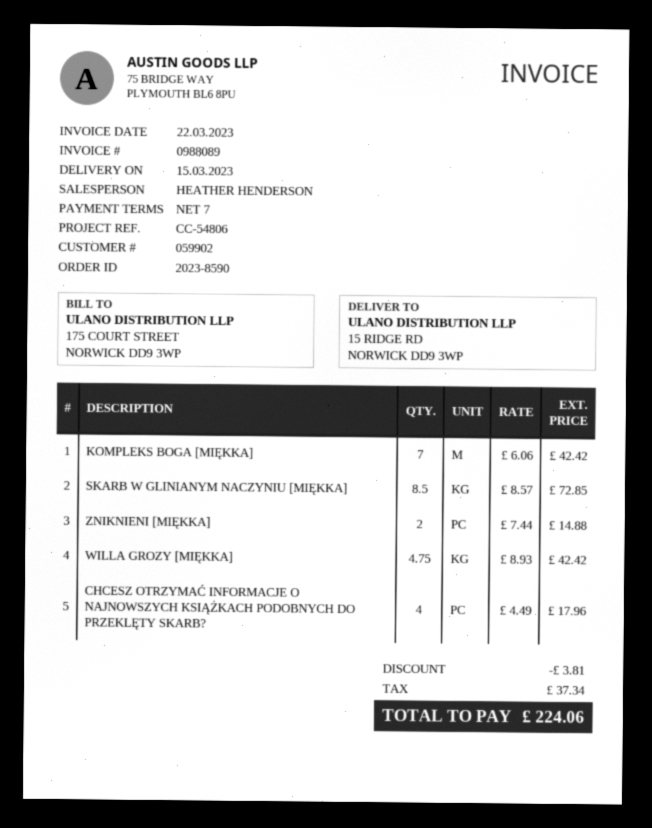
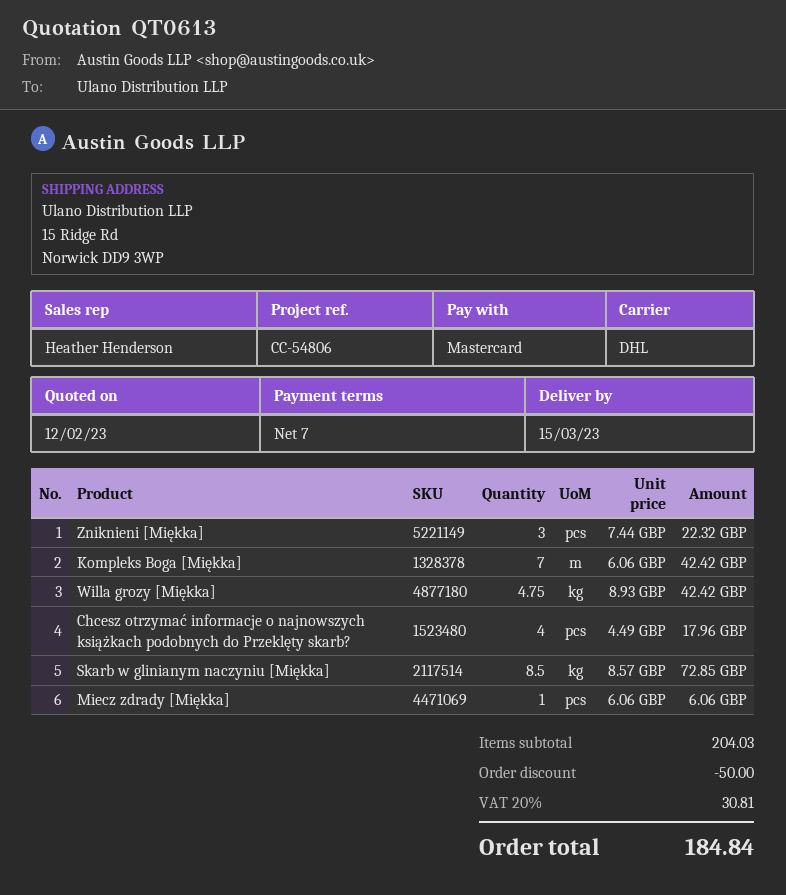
ZNIKNIENI [MIĘKKA]: 2 x 7.44 = 14.88 -> 3 x 7.44 = 22.32
Miecz zdrady [Miękka]: none -> 1 x 6.06 = 6.06
discount: 3.81 -> 50.00
tax: 37.34 -> 30.81
total: 224.06 -> 184.84

